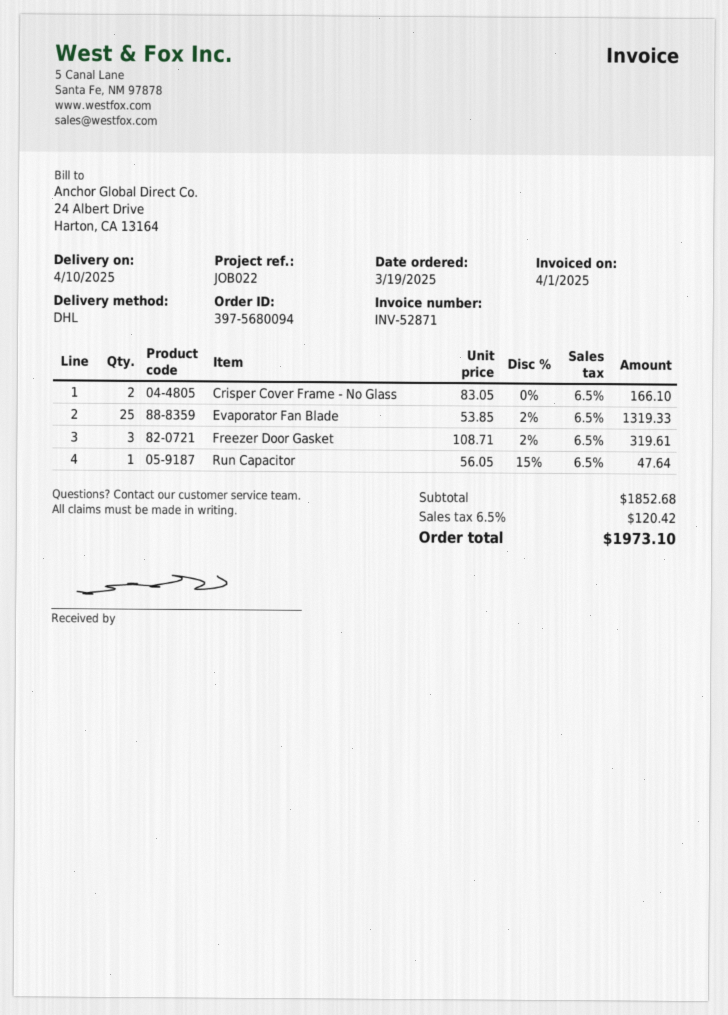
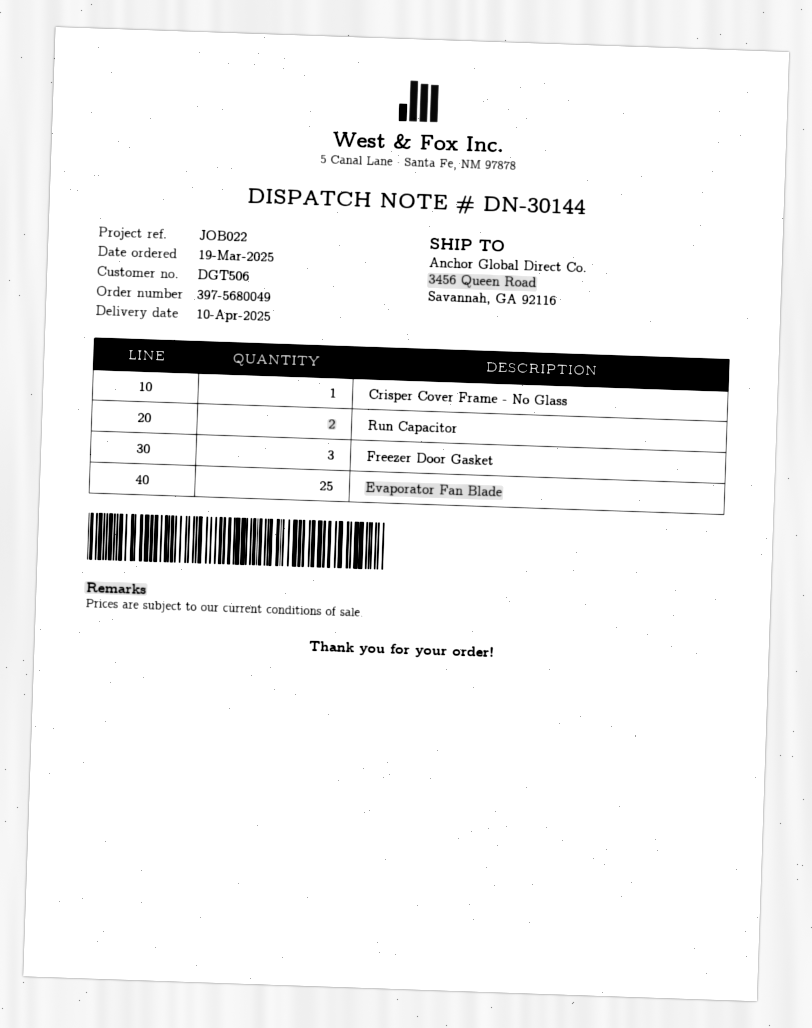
order number: 397-5680094 -> 397-5680049
Crisper Cover Frame - No Glass: 2 -> 1
Run Capacitor: 1 -> 2

